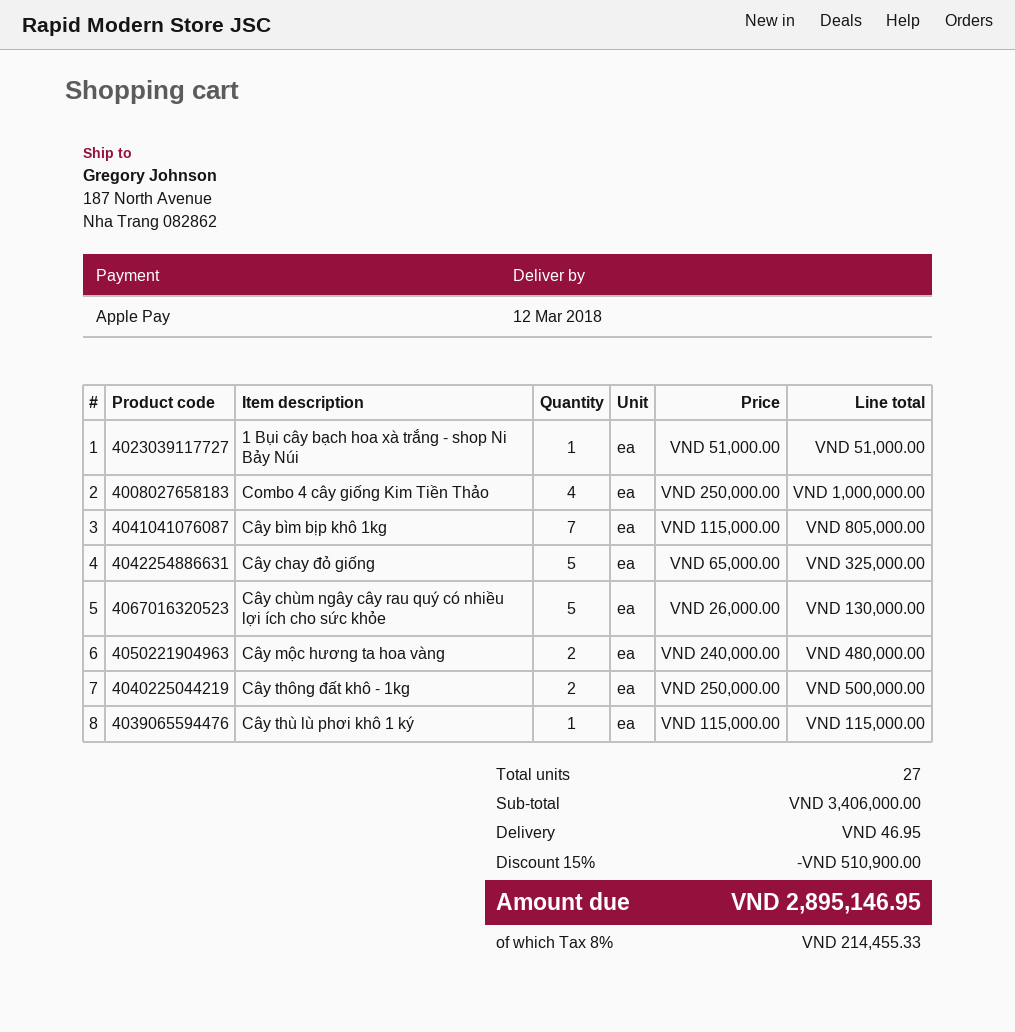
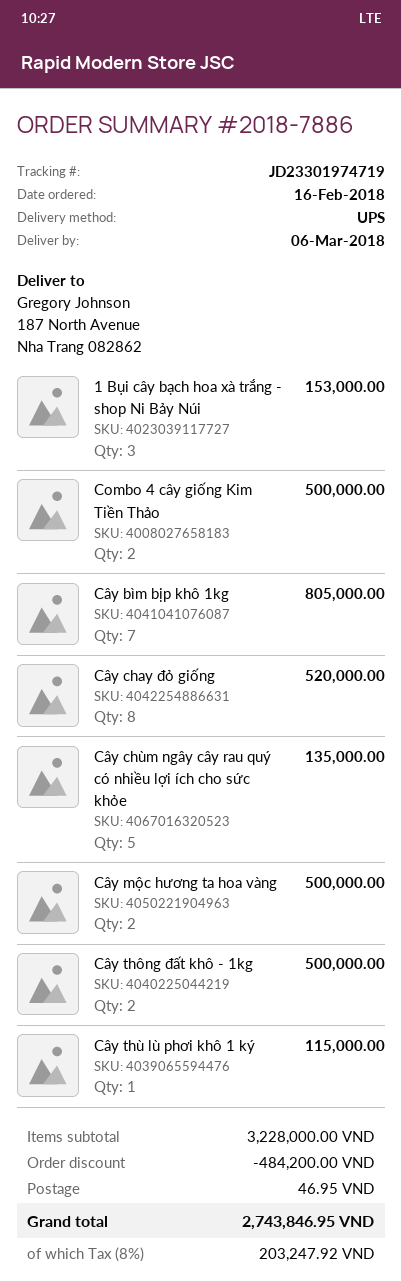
delivery date: 2018-03-12 -> 2018-03-06
1 Bụi cây bạch hoa xà trắng - shop Ni Bảy Núi: 1 for 51000.00 -> 3 for 153000.00
Combo 4 cây giống Kim Tiền Thảo: 4 for 1000000.00 -> 2 for 500000.00
Cây chay đỏ giống: 5 for 325000.00 -> 8 for 520000.00
Cây chùm ngây cây rau quý có nhiều lợi ích cho sức khỏe: 5 for 130000.00 -> 5 for 135000.00
Cây mộc hương ta hoa vàng: 2 for 480000.00 -> 2 for 500000.00
subtotal: 3406000.00 -> 3228000.00
discount: 510900.00 -> 484200.00
tax: 8% = 214455.33 -> 8% = 203247.92
total: 2895146.95 -> 2743846.95

